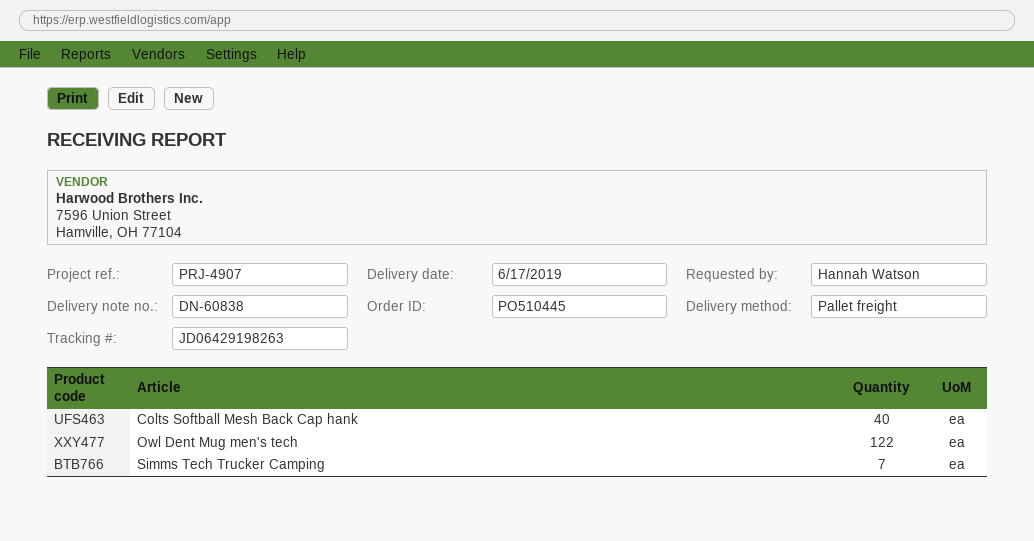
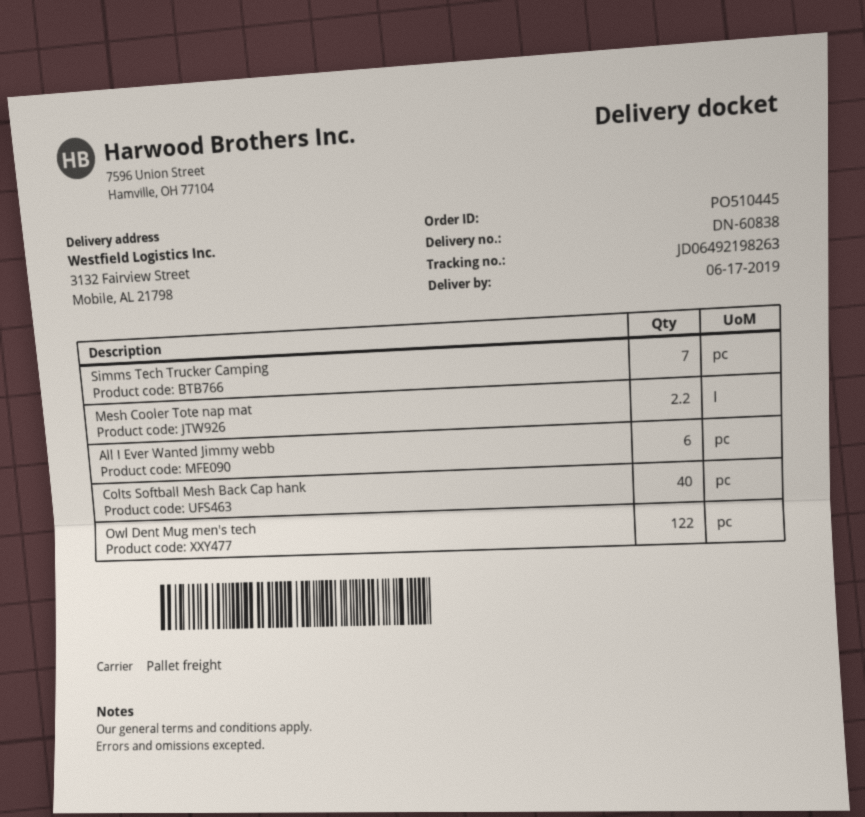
tracking number: JD06429198263 -> JD06492198263
Mesh Cooler Tote nap mat: none -> 2.2
All I Ever Wanted Jimmy webb: none -> 6

